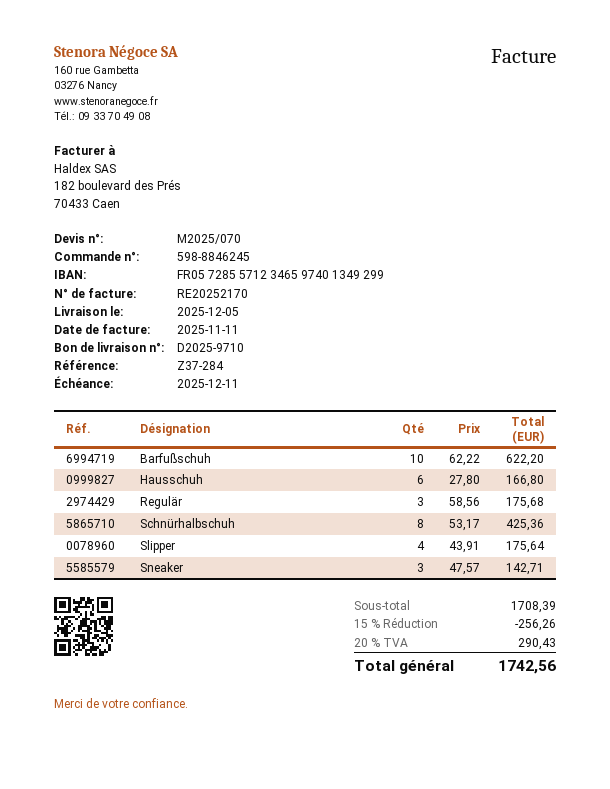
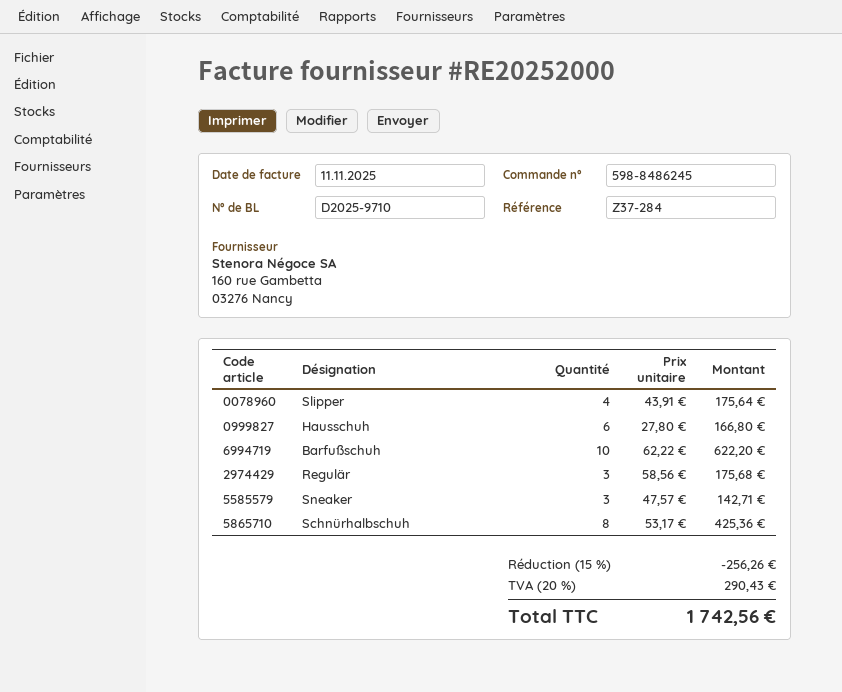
order number: 598-8846245 -> 598-8486245
invoice number: RE20252170 -> RE20252000

